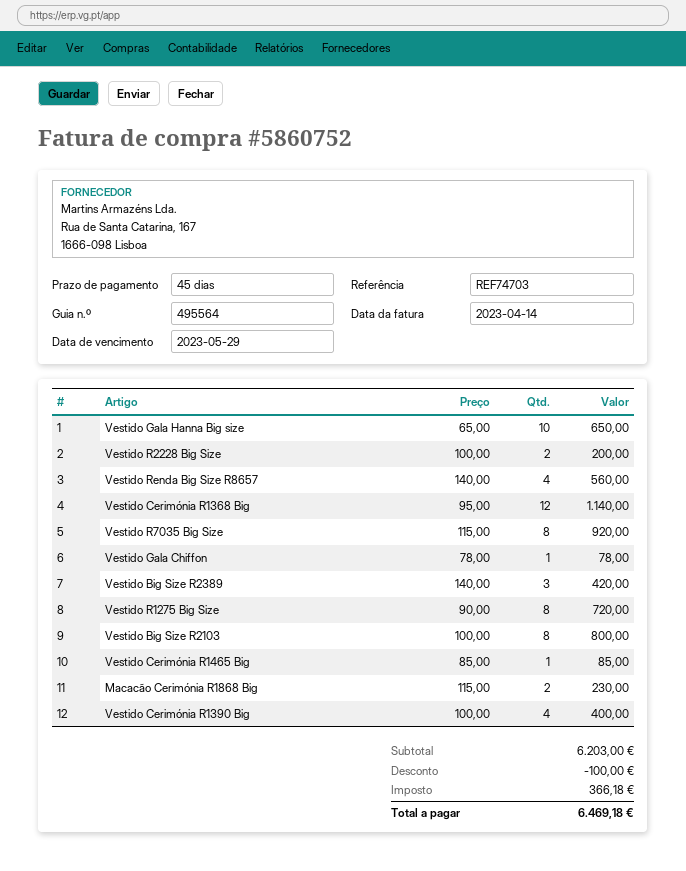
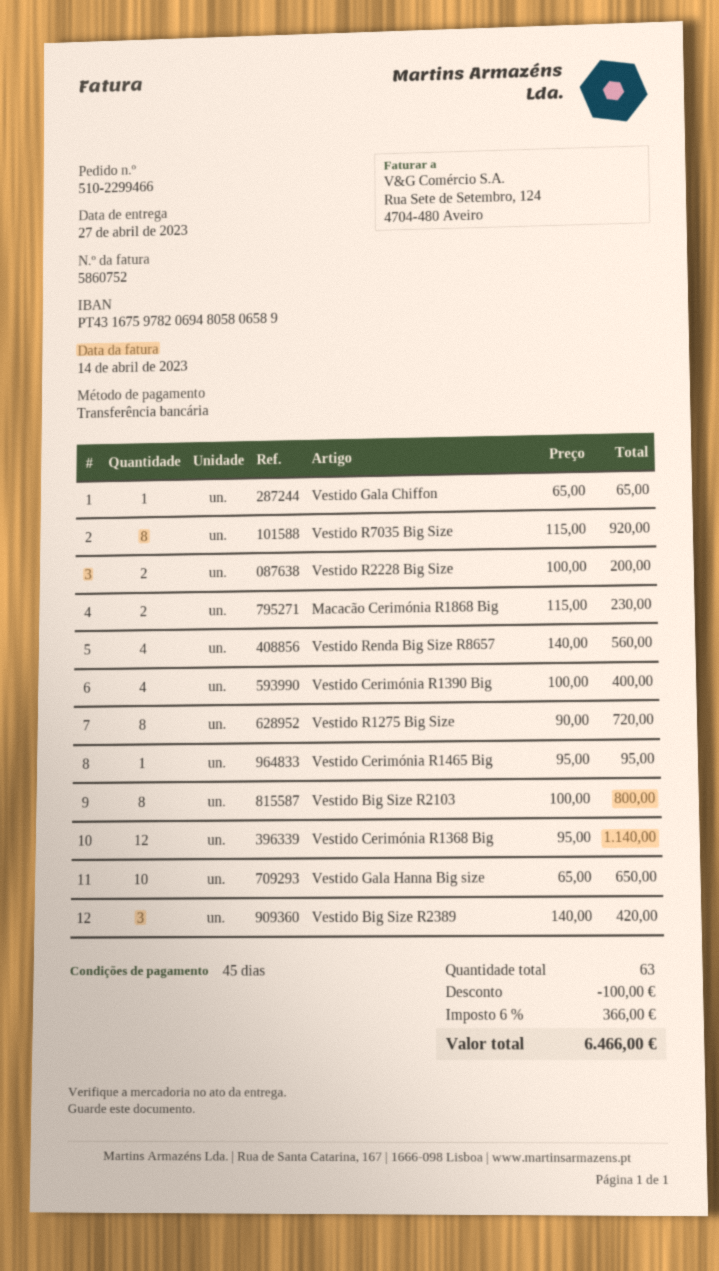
Vestido Gala Chiffon: 1 x 78.00 = 78.00 -> 1 x 65.00 = 65.00
Vestido Cerimónia R1465 Big: 1 x 85.00 = 85.00 -> 1 x 95.00 = 95.00
tax: 366.18 -> 366.00
total: 6469.18 -> 6466.00

